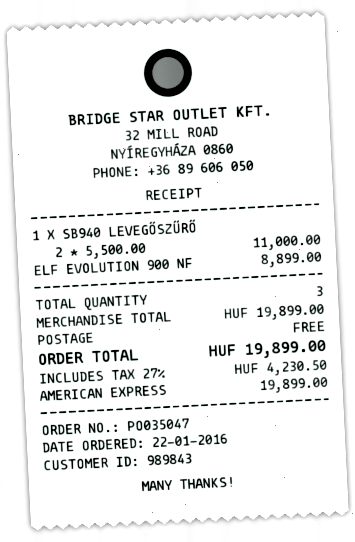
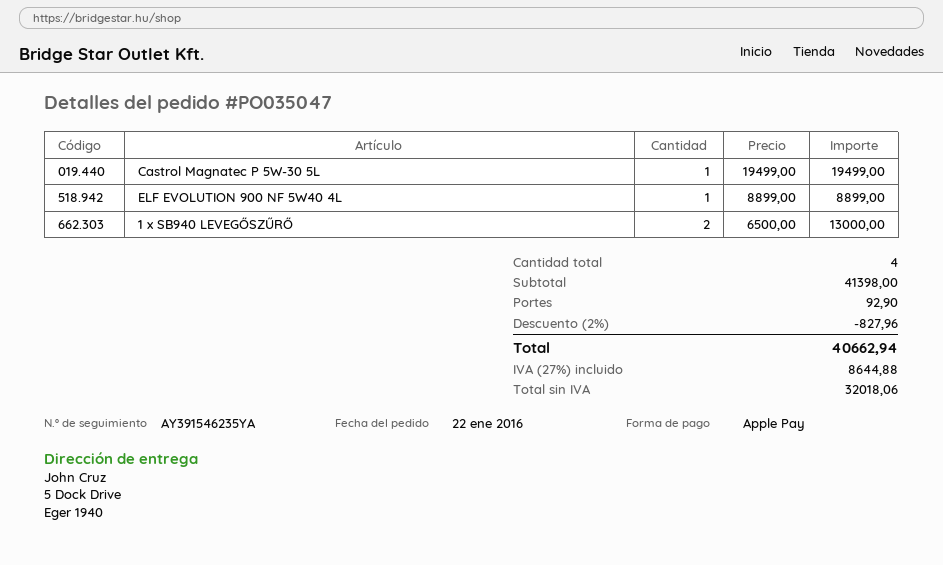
payment method: American Express -> Apple Pay
1 X SB940 LEVEGŐSZŰRŐ: 2 x 5500.00 = 11000.00 -> 2 x 6500.00 = 13000.00
Castrol Magnatec P 5W-30 5L: none -> 1 x 19499.00 = 19499.00
total quantity: 3 -> 4
subtotal: 19899.00 -> 41398.00
discount: none -> 2% = 827.96
shipping: 0.00 -> 92.90
tax: 27% = 4230.50 -> 27% = 8644.88
total: 19899.00 -> 40662.94

